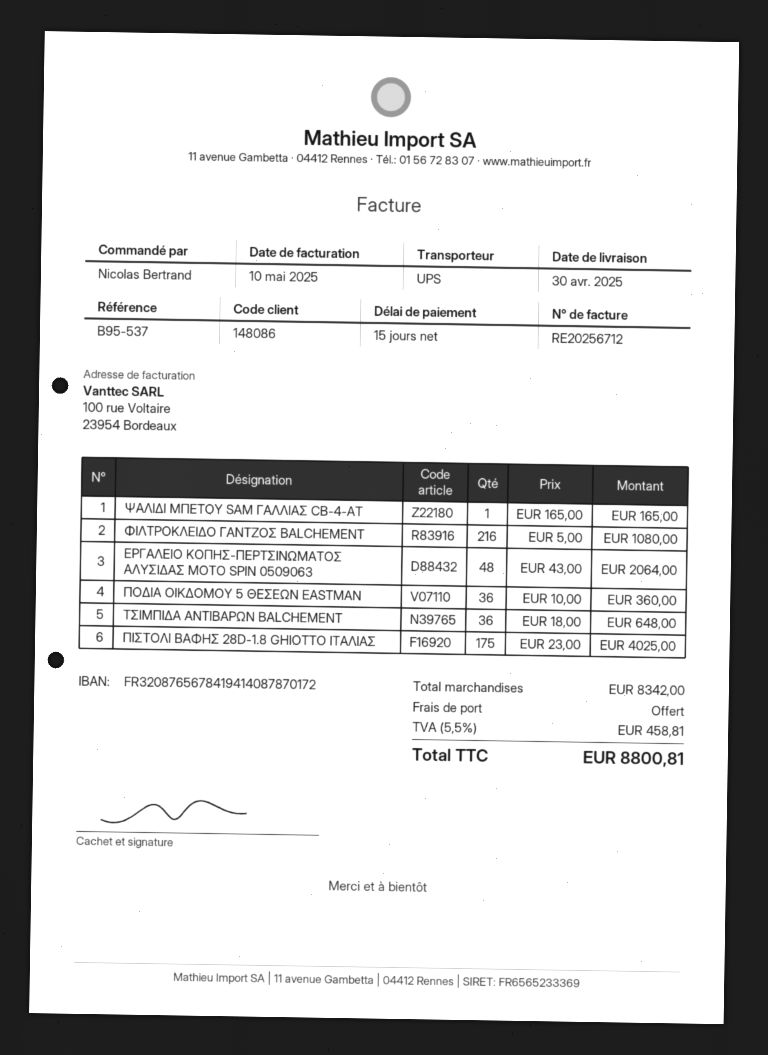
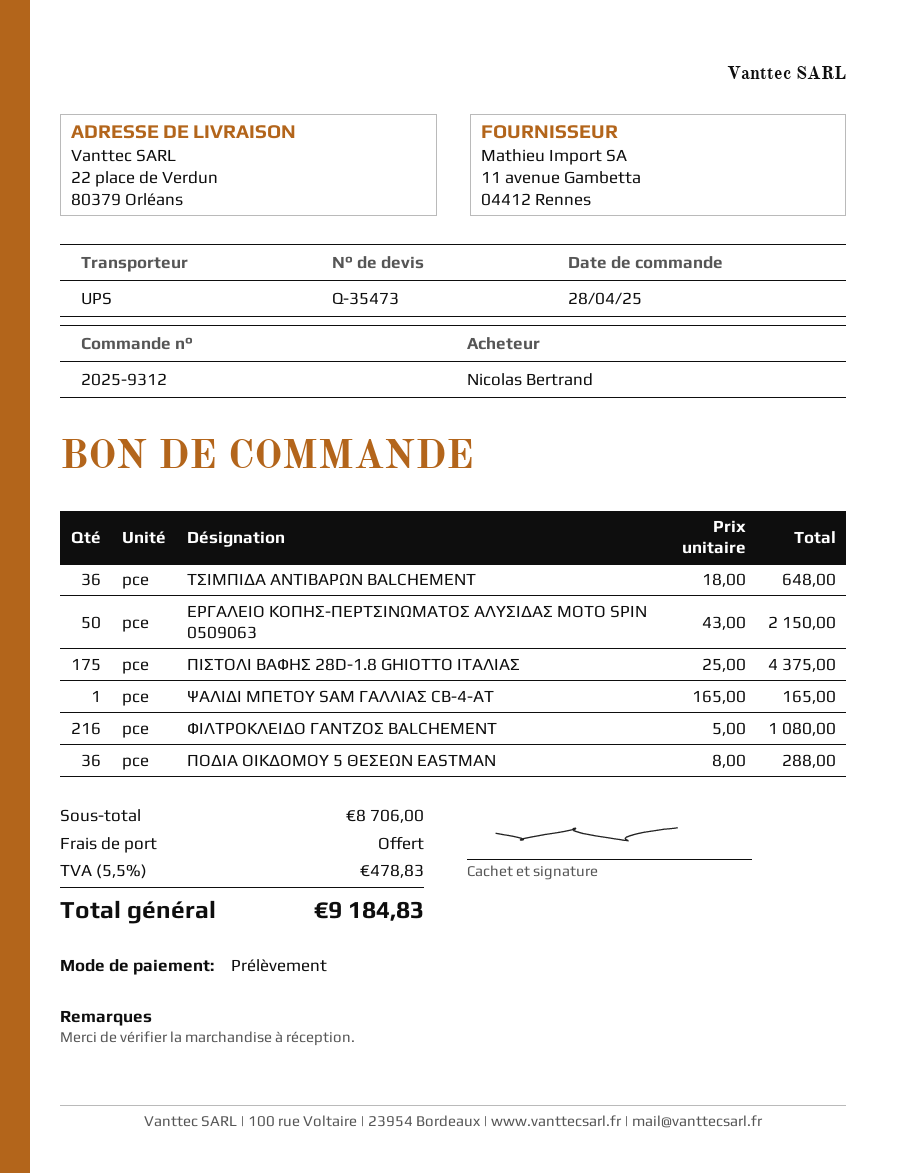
ΕΡΓΑΛΕΙΟ ΚΟΠΗΣ-ΠΕΡΤΣΙΝΩΜΑΤΟΣ ΑΛΥΣΙΔΑΣ ΜΟΤΟ SPIN 0509063: 48 x 43.00 = 2064.00 -> 50 x 43.00 = 2150.00
ΠΟΔΙΑ ΟΙΚΔΟΜΟΥ 5 ΘΕΣΕΩΝ EASTMAN: 36 x 10.00 = 360.00 -> 36 x 8.00 = 288.00
ΠΙΣΤΟΛΙ ΒΑΦΗΣ 28D-1.8 GHIOTTO ΙΤΑΛΙΑΣ: 175 x 23.00 = 4025.00 -> 175 x 25.00 = 4375.00
subtotal: 8342.00 -> 8706.00
tax: 5.5% = 458.81 -> 5.5% = 478.83
total: 8800.81 -> 9184.83

